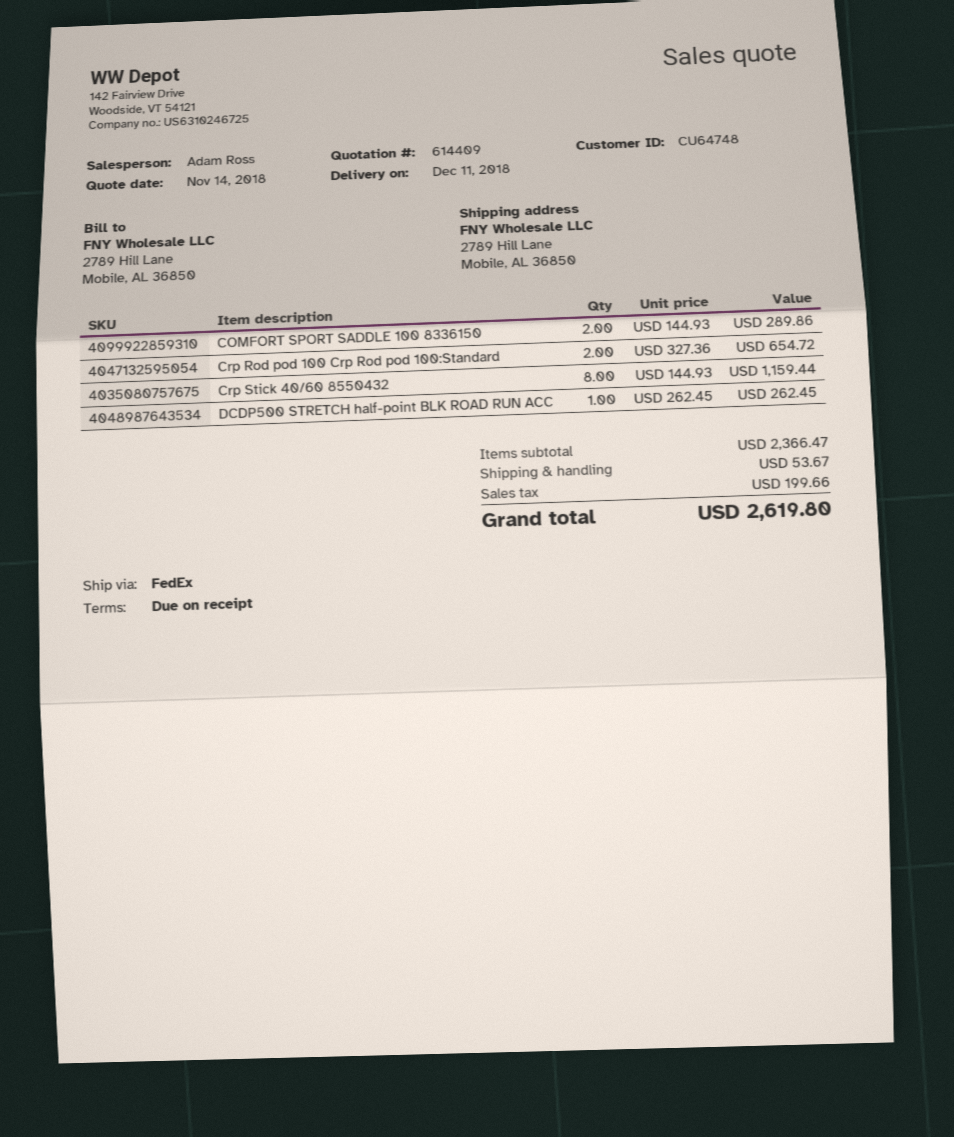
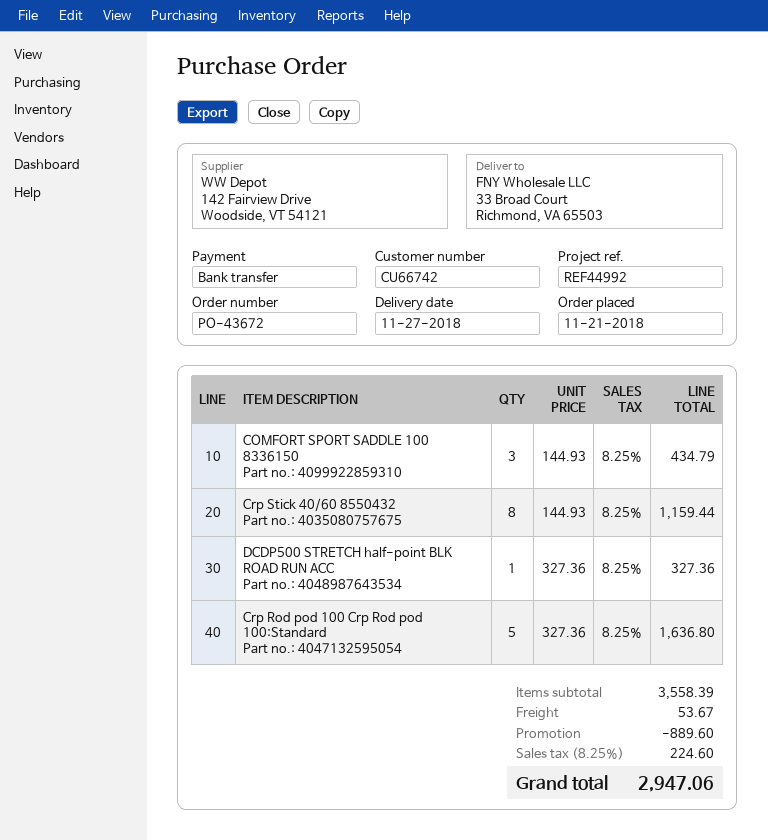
delivery date: 2018-12-11 -> 2018-11-27
customer number: CU64748 -> CU66742
ship to: 2789 Hill Lane, Mobile, AL 36850 -> 33 Broad Court, Richmond, VA 65503
COMFORT SPORT SADDLE 100 8336150: 2 x 144.93 = 289.86 -> 3 x 144.93 = 434.79
Crp Rod pod 100 Crp Rod pod 100:Standard: 2 x 327.36 = 654.72 -> 5 x 327.36 = 1636.80
DCDP500 STRETCH half-point BLK ROAD RUN ACC: 1 x 262.45 = 262.45 -> 1 x 327.36 = 327.36
subtotal: 2366.47 -> 3558.39
discount: none -> 889.60
tax: 199.66 -> 224.60
total: 2619.80 -> 2947.06

